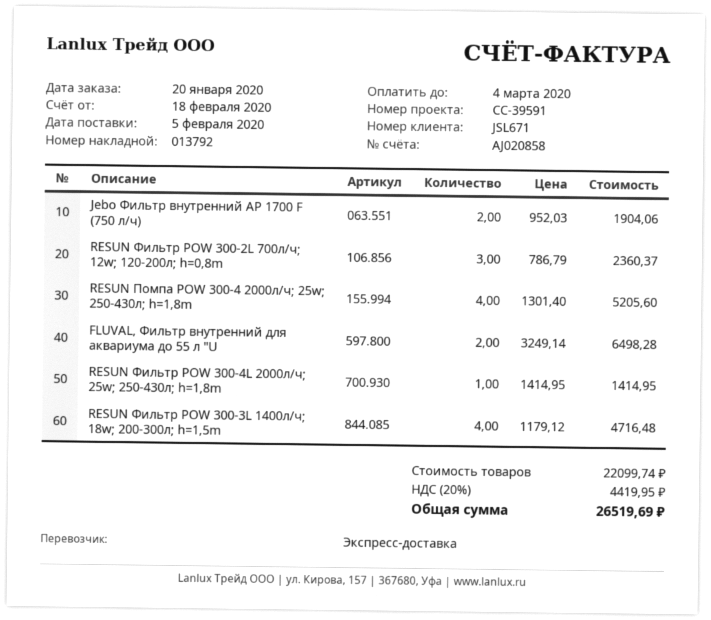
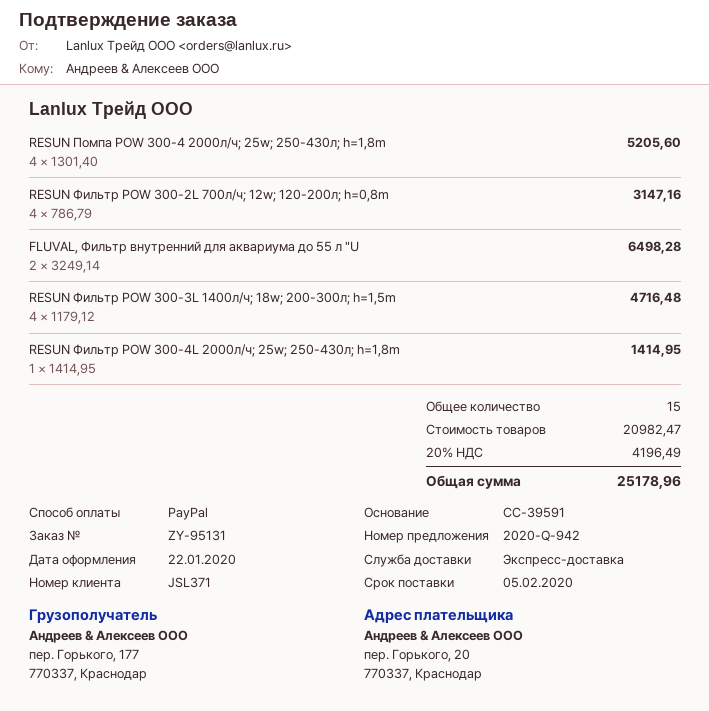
order date: 2020-01-20 -> 2020-01-22
customer number: JSL671 -> JSL371
Jebo Фильтр внутренний АР 1700 F (750 л/ч): 2 x 952.03 = 1904.06 -> none
RESUN Фильтр POW 300-2L 700л/ч; 12w; 120-200л; h=0,8m: 3 x 786.79 = 2360.37 -> 4 x 786.79 = 3147.16
subtotal: 22099.74 -> 20982.47
tax: 20% = 4419.95 -> 20% = 4196.49
total: 26519.69 -> 25178.96

